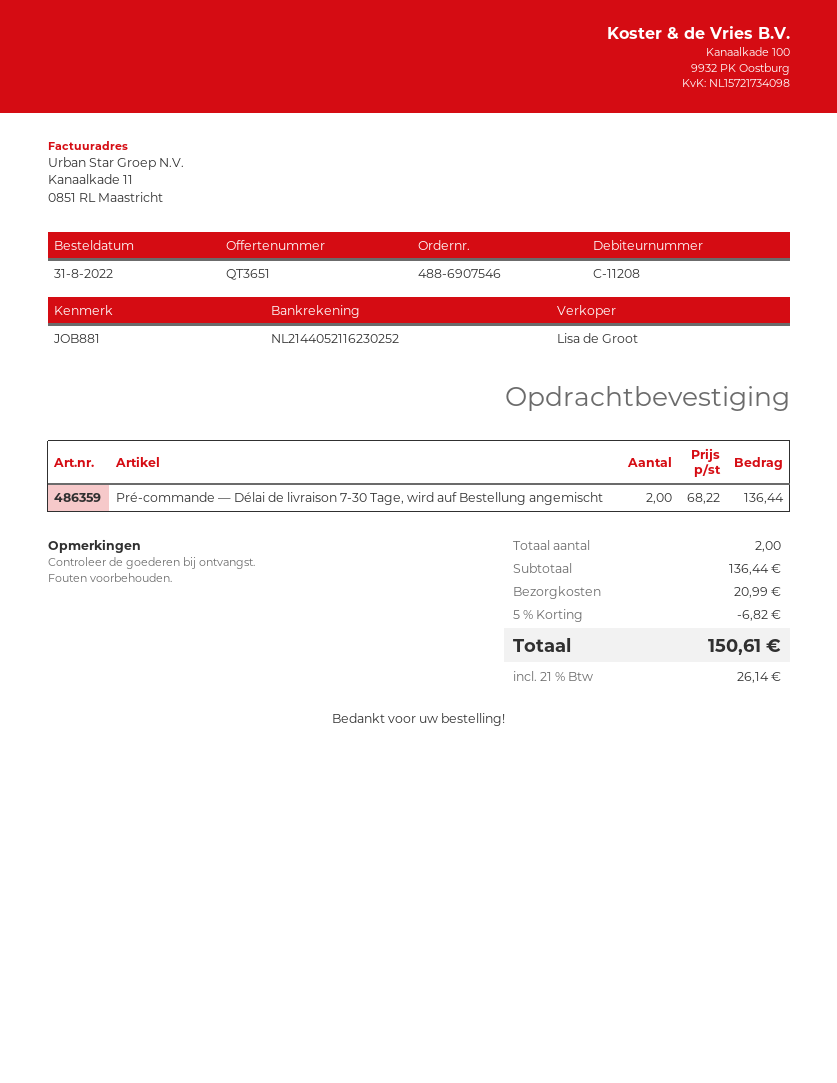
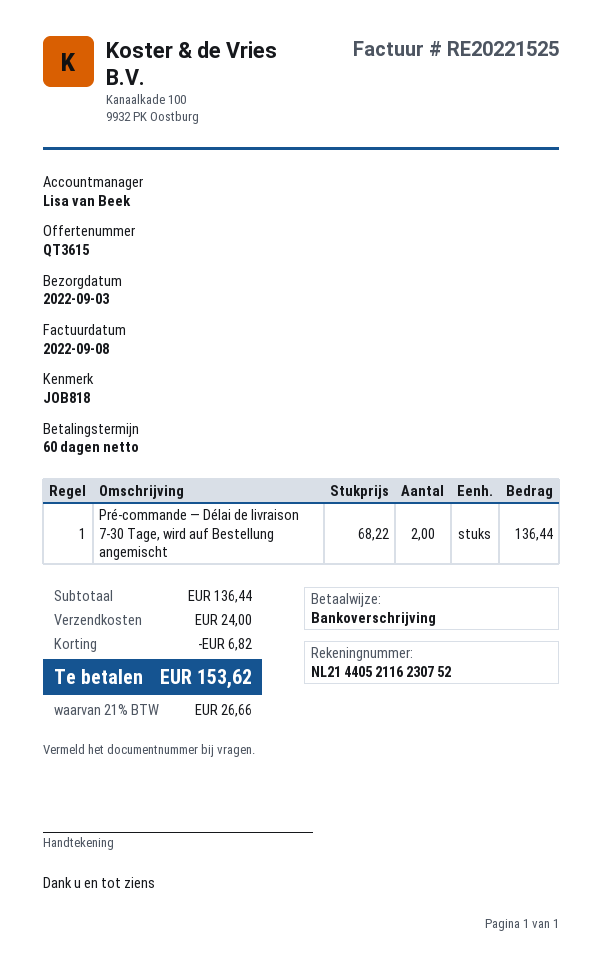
quote number: QT3651 -> QT3615
reference: JOB881 -> JOB818
sales rep: Lisa de Groot -> Lisa van Beek
bank account: NL2144052116230252 -> NL2144052116230752
shipping: 20.99 -> 24.00
tax: 21% = 26.14 -> 21% = 26.66
total: 150.61 -> 153.62

